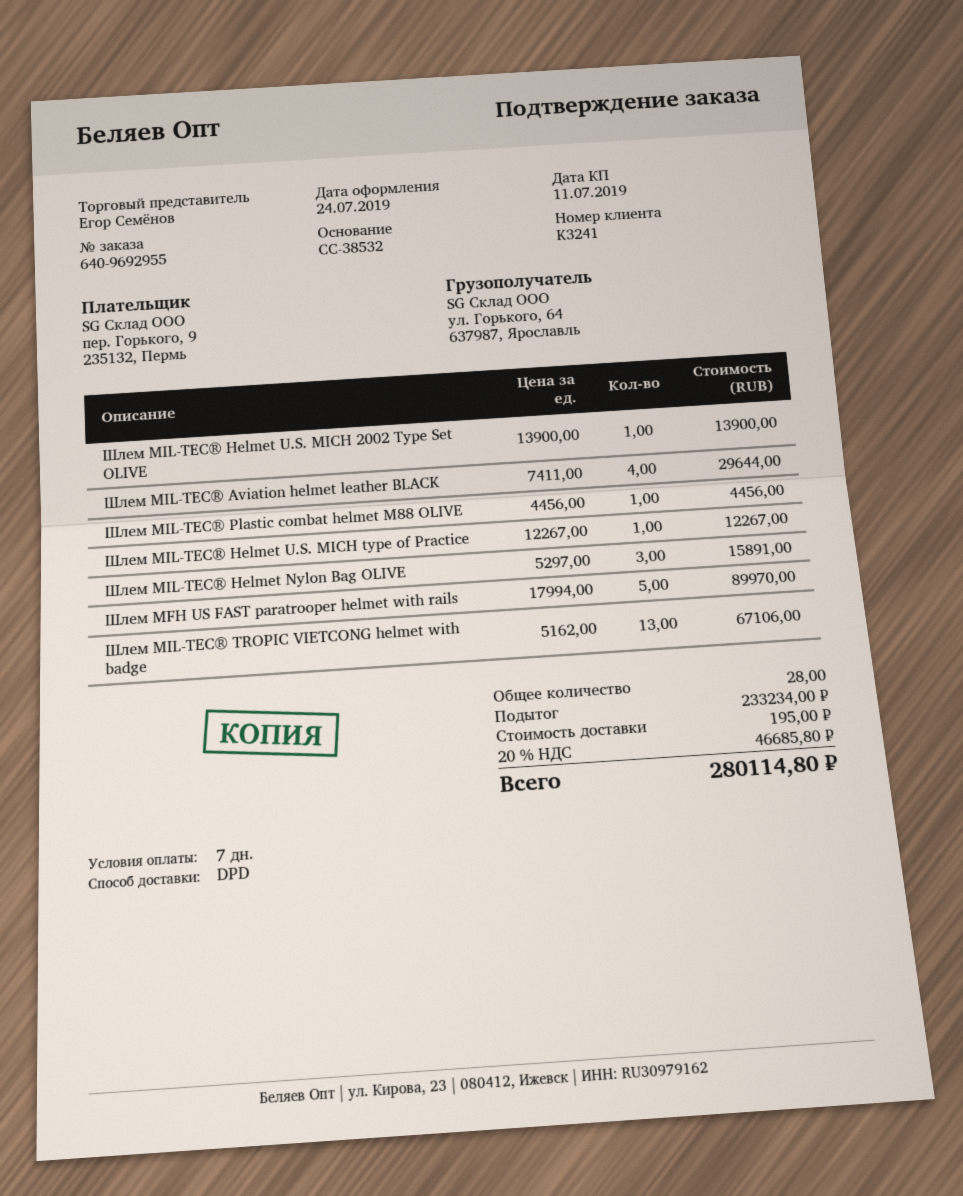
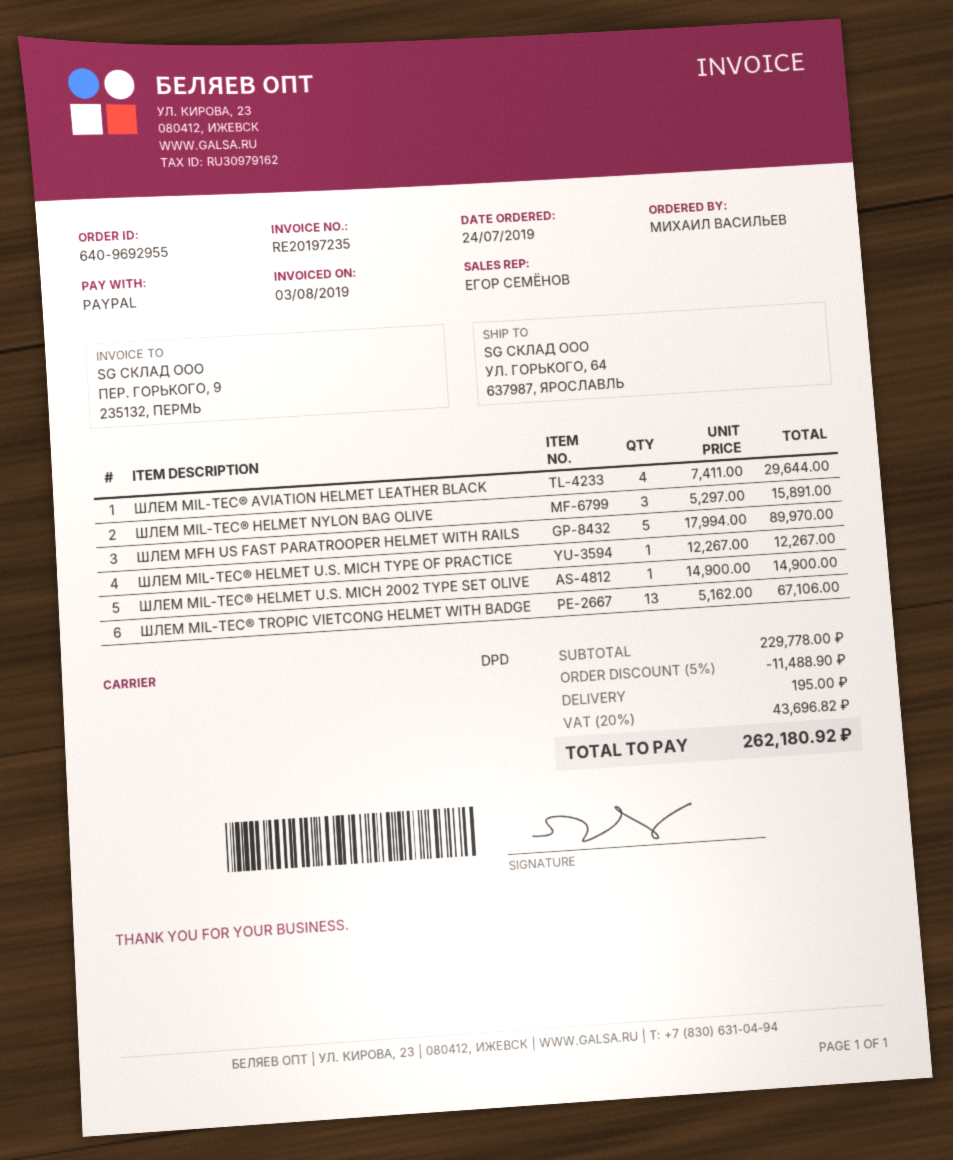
Шлем MIL-TEC® Helmet U.S. MICH 2002 Type Set OLIVE: 1 x 13900.00 = 13900.00 -> 1 x 14900.00 = 14900.00
Шлем MIL-TEC® Plastic combat helmet M88 OLIVE: 1 x 4456.00 = 4456.00 -> none
subtotal: 233234.00 -> 229778.00
discount: none -> 5% = 11488.90
tax: 20% = 46685.80 -> 20% = 43696.82
total: 280114.80 -> 262180.92

